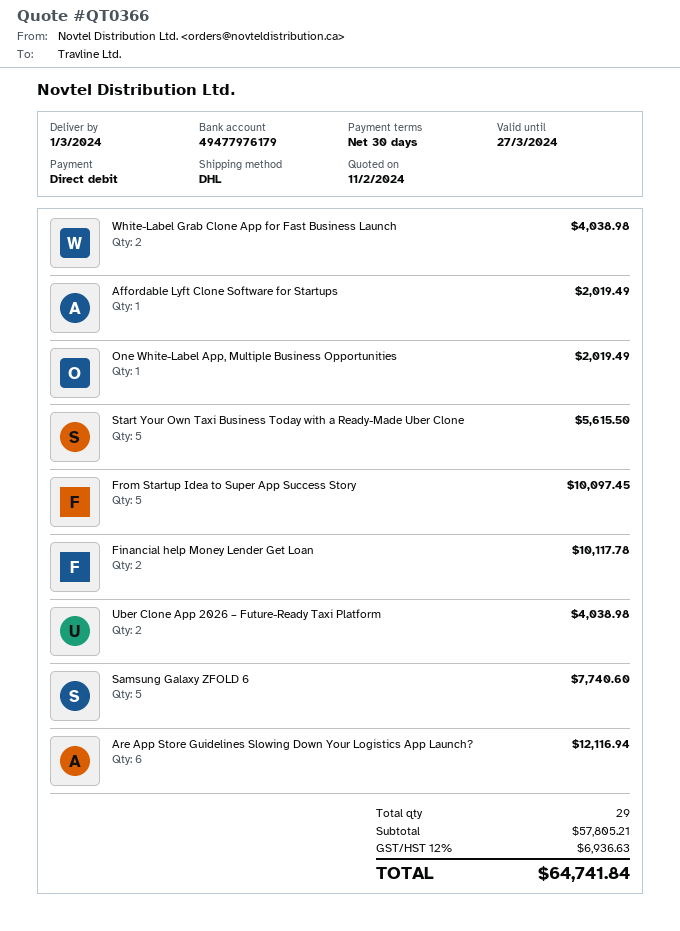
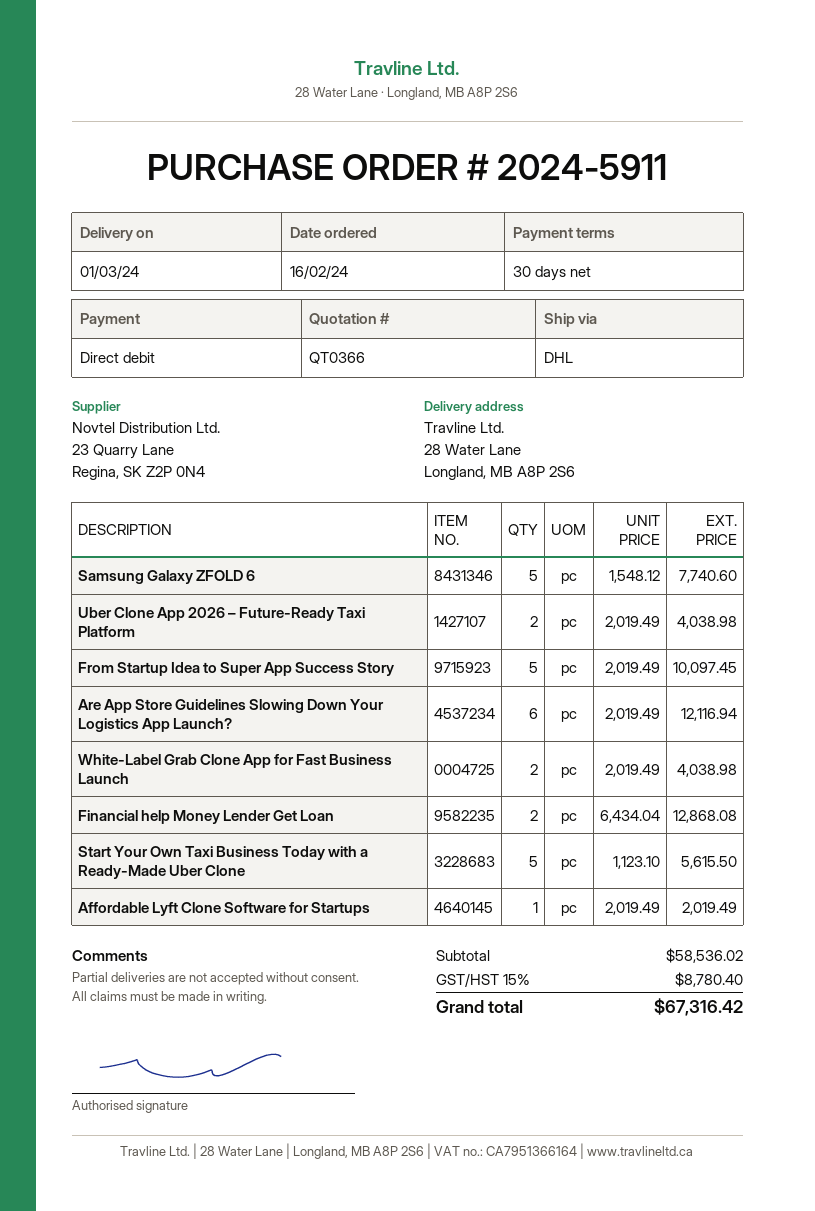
One White-Label App, Multiple Business Opportunities: 1 for 2019.49 -> none
Financial help Money Lender Get Loan: 2 for 10117.78 -> 2 for 12868.08
subtotal: 57805.21 -> 58536.02
tax: 12% = 6936.63 -> 15% = 8780.40
total: 64741.84 -> 67316.42

